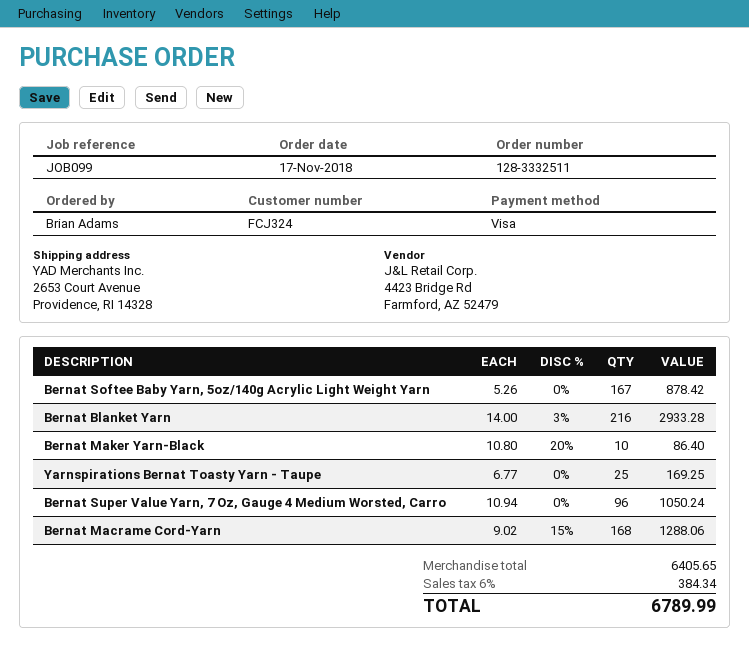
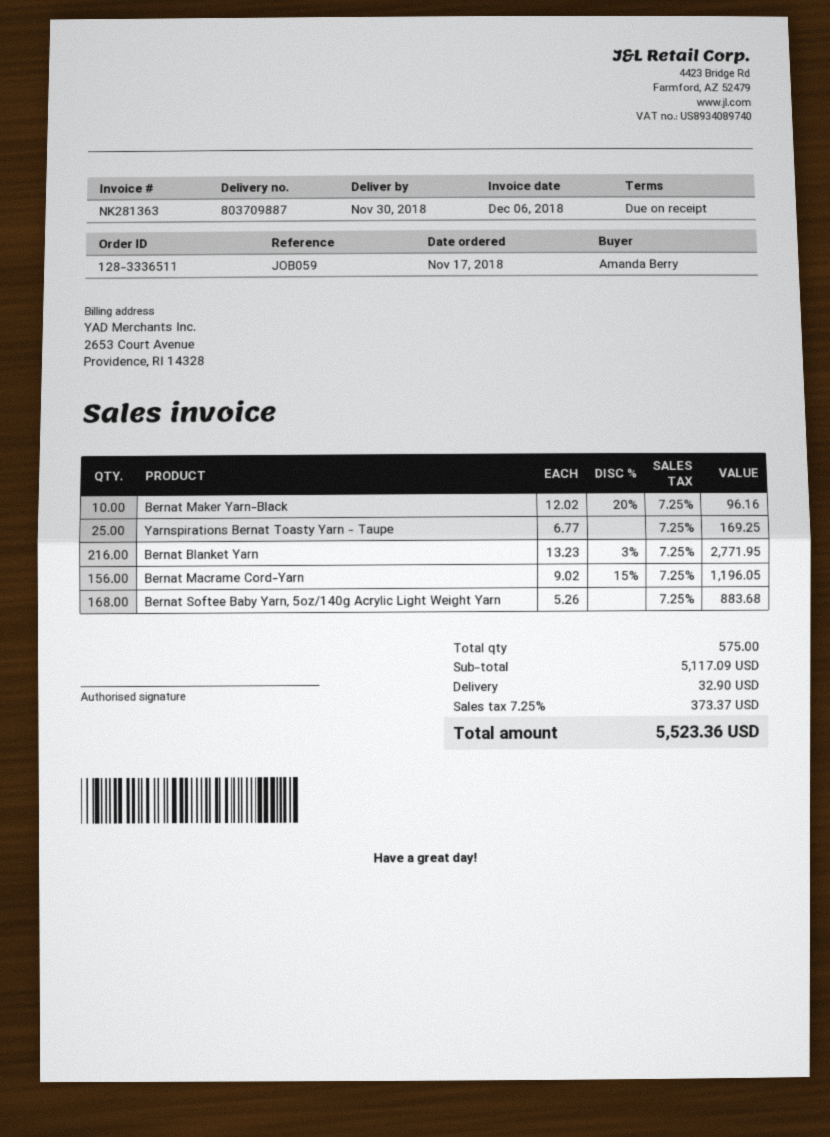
order number: 128-3332511 -> 128-3336511
reference: JOB099 -> JOB059
ordered by: Brian Adams -> Amanda Berry
Bernat Softee Baby Yarn, 5oz/140g Acrylic Light Weight Yarn: 167 x 5.26 = 878.42 -> 168 x 5.26 = 883.68
Bernat Blanket Yarn: 216 x 14.00 - 3% = 2933.28 -> 216 x 13.23 - 3% = 2771.95
Bernat Maker Yarn-Black: 10 x 10.80 - 20% = 86.40 -> 10 x 12.02 - 20% = 96.16
Bernat Super Value Yarn, 7 Oz, Gauge 4 Medium Worsted, Carro: 96 x 10.94 = 1050.24 -> none
Bernat Macrame Cord-Yarn: 168 x 9.02 - 15% = 1288.06 -> 156 x 9.02 - 15% = 1196.05
subtotal: 6405.65 -> 5117.09
shipping: none -> 32.90
tax: 6% = 384.34 -> 7.25% = 373.37
total: 6789.99 -> 5523.36

